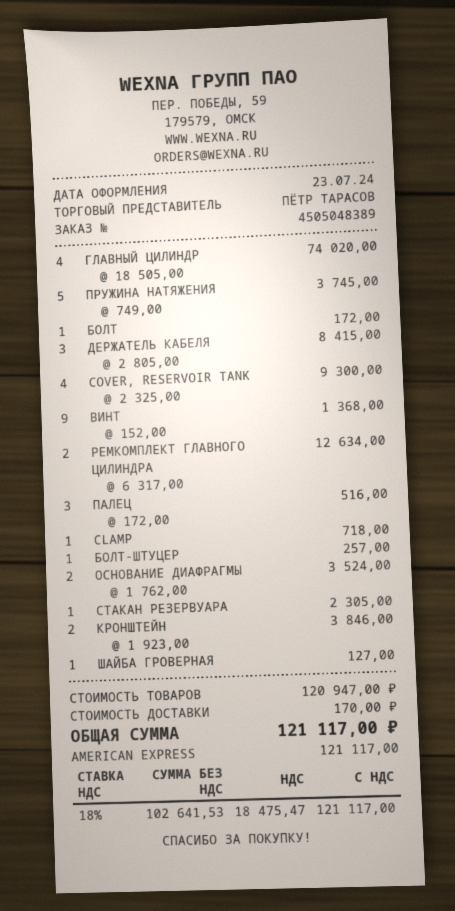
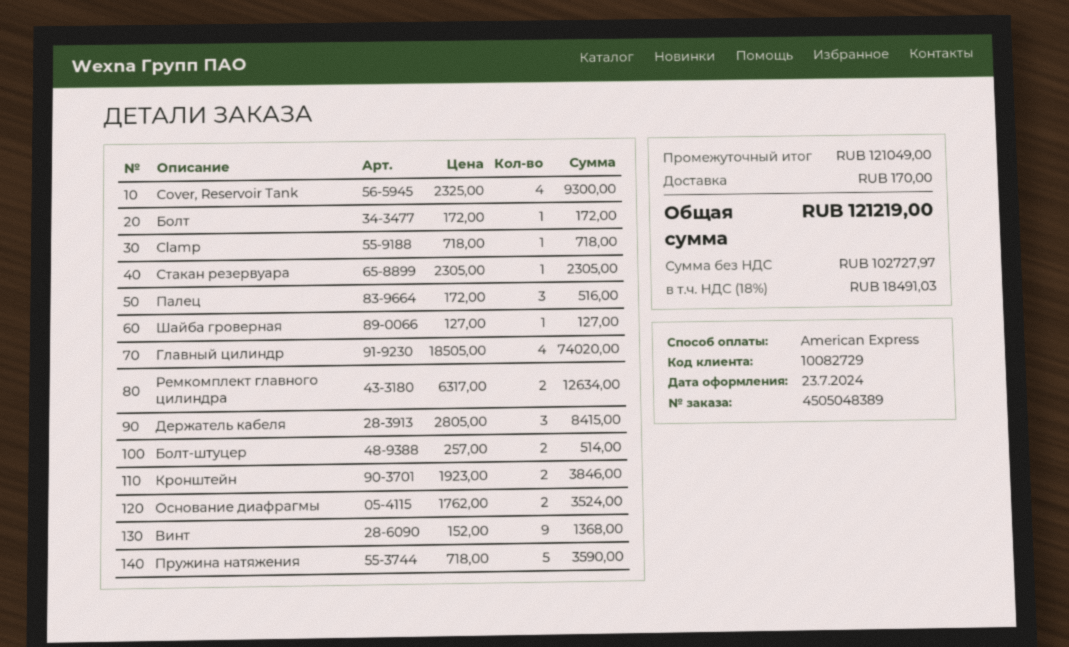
ПРУЖИНА НАТЯЖЕНИЯ: 5 x 749.00 = 3745.00 -> 5 x 718.00 = 3590.00
БОЛТ-ШТУЦЕР: 1 x 257.00 = 257.00 -> 2 x 257.00 = 514.00
subtotal: 120947.00 -> 121049.00
net: 102641.53 -> 102727.97
tax: 18% = 18475.47 -> 18% = 18491.03
total: 121117.00 -> 121219.00

